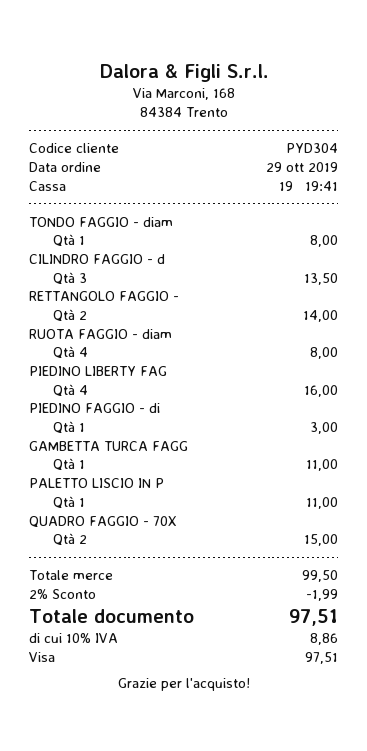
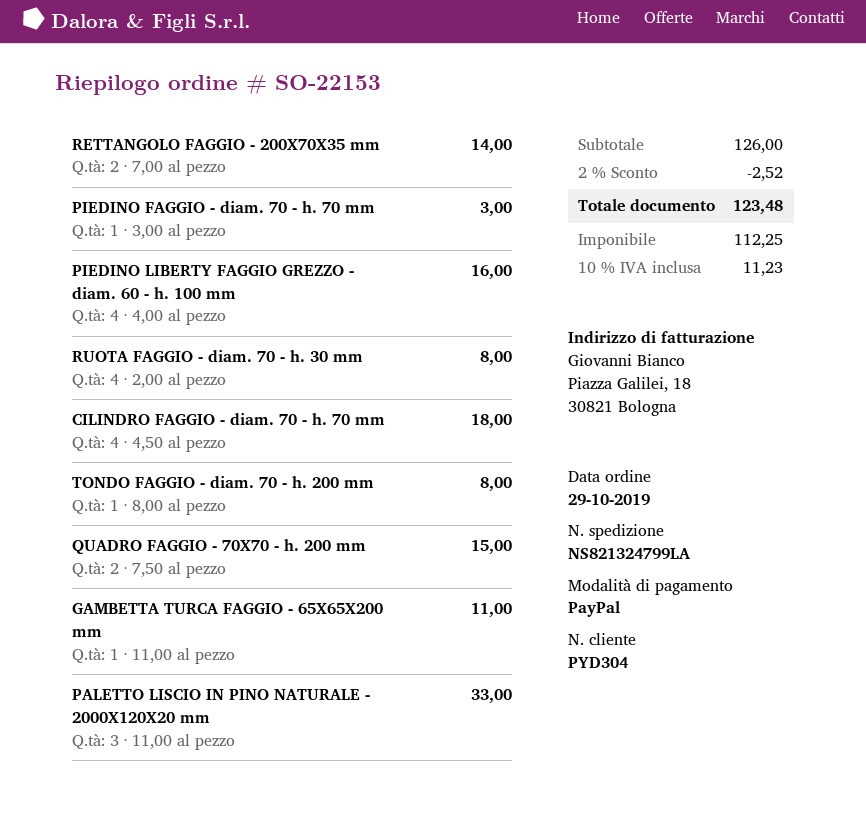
payment method: Visa -> PayPal
CILINDRO FAGGIO - d: 3 for 13.50 -> 4 for 18.00
PALETTO LISCIO IN P: 1 for 11.00 -> 3 for 33.00
subtotal: 99.50 -> 126.00
discount: 2% = 1.99 -> 2% = 2.52
tax: 10% = 8.86 -> 10% = 11.23
total: 97.51 -> 123.48

